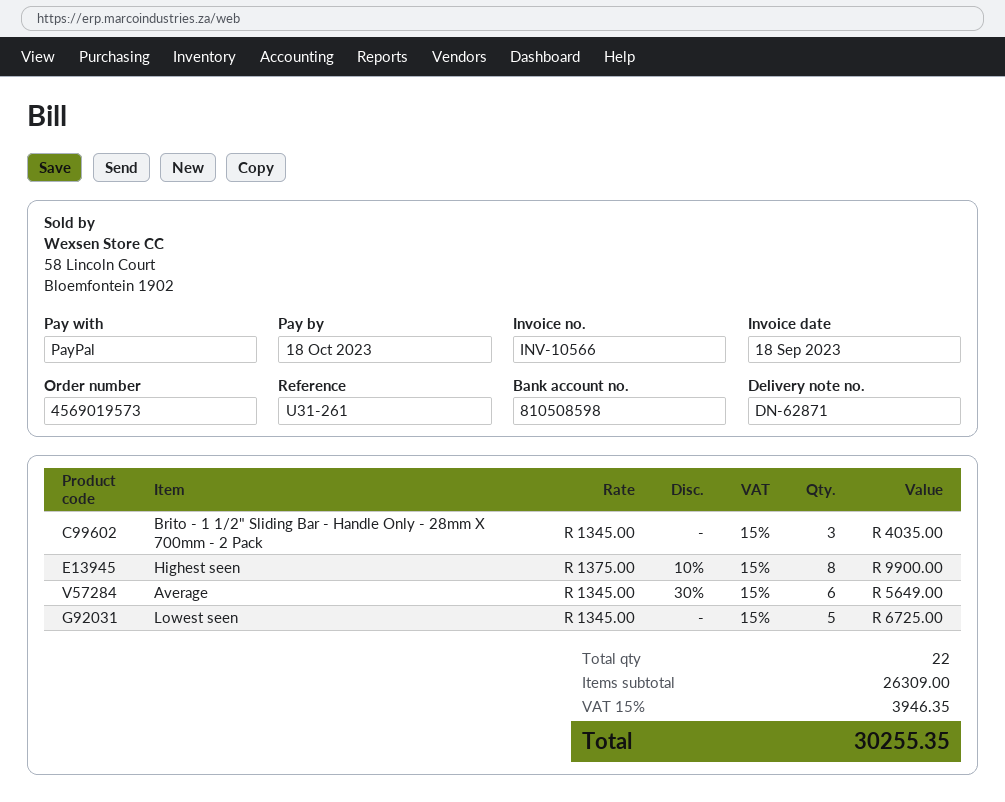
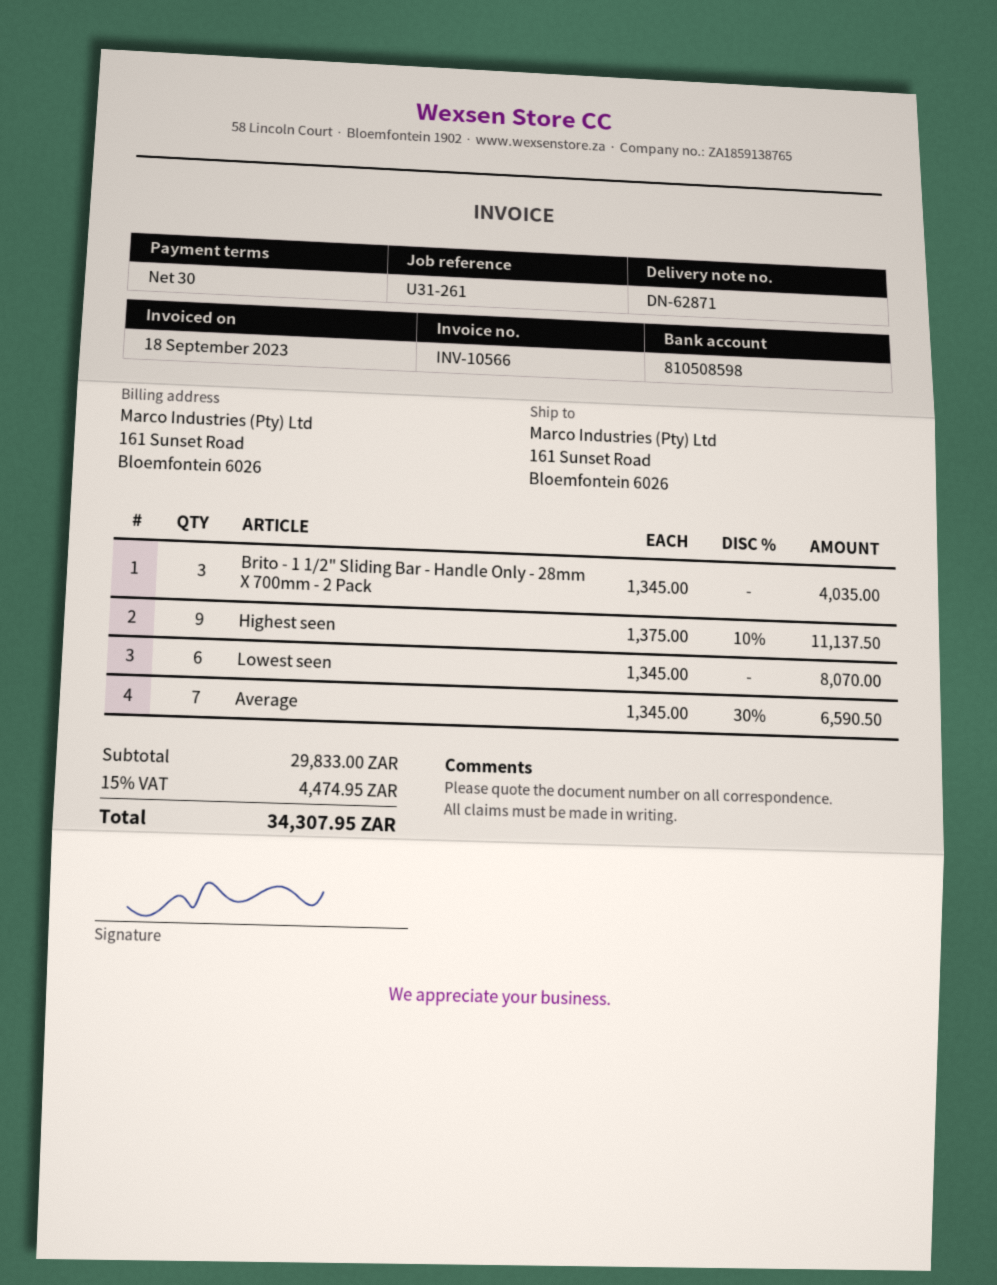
Highest seen: 8 x 1375.00 - 10% = 9900.00 -> 9 x 1375.00 - 10% = 11137.50
Average: 6 x 1345.00 - 30% = 5649.00 -> 7 x 1345.00 - 30% = 6590.50
Lowest seen: 5 x 1345.00 = 6725.00 -> 6 x 1345.00 = 8070.00
subtotal: 26309.00 -> 29833.00
tax: 15% = 3946.35 -> 15% = 4474.95
total: 30255.35 -> 34307.95

